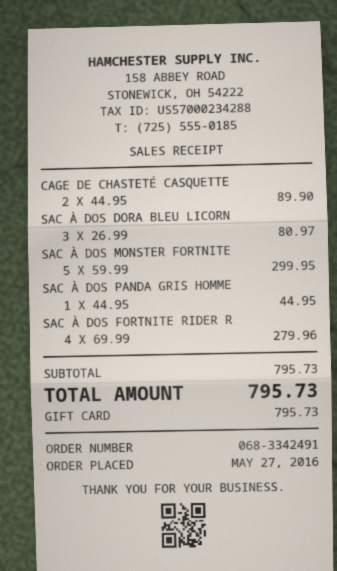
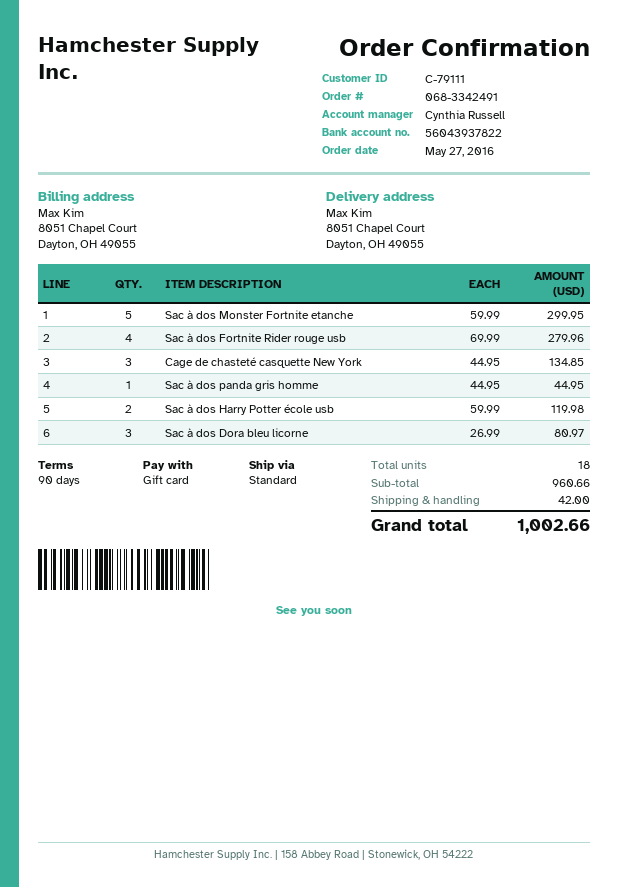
CAGE DE CHASTETÉ CASQUETTE: 2 x 44.95 = 89.90 -> 3 x 44.95 = 134.85
Sac à dos Harry Potter école usb: none -> 2 x 59.99 = 119.98
subtotal: 795.73 -> 960.66
shipping: none -> 42.00
total: 795.73 -> 1002.66

